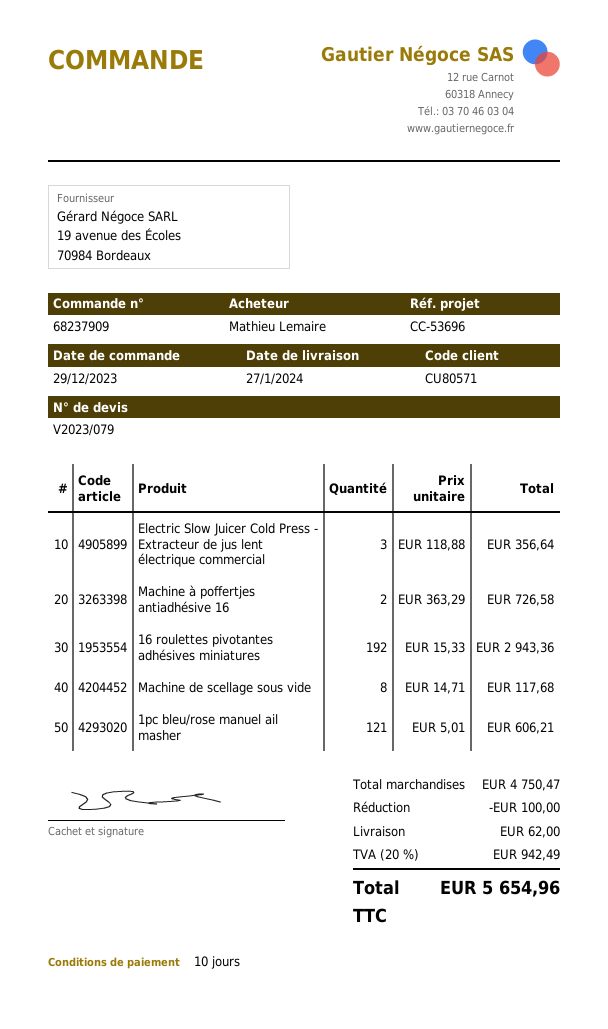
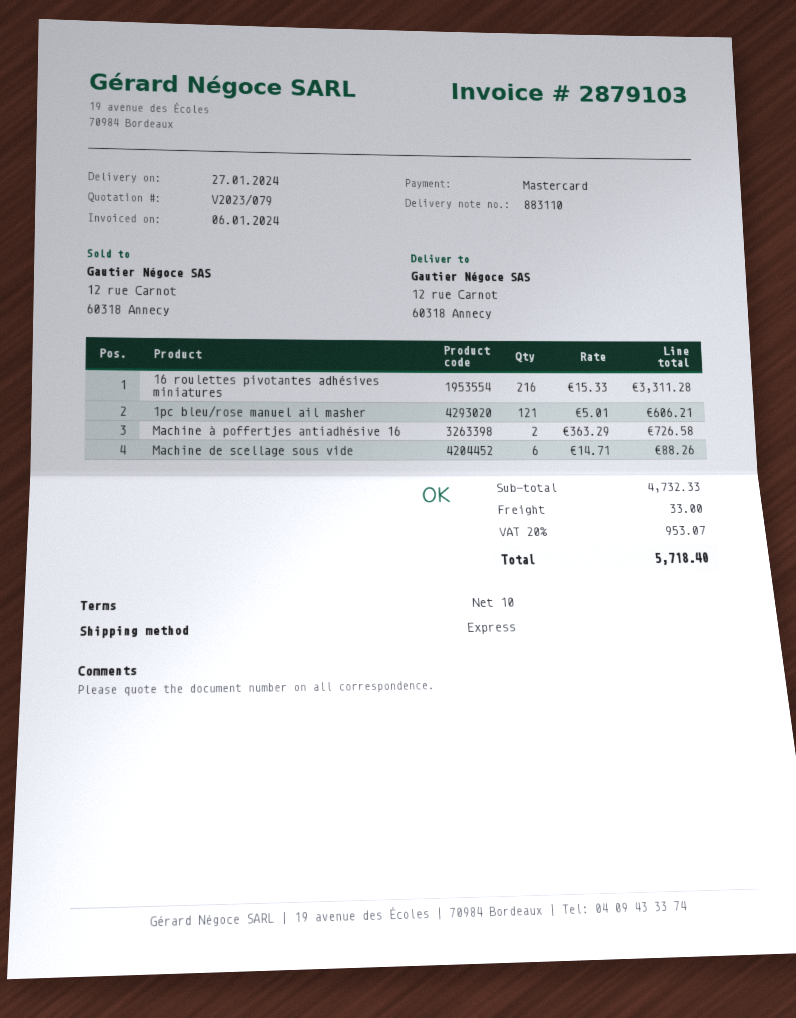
Electric Slow Juicer Cold Press - Extracteur de jus lent électrique commercial: 3 x 118.88 = 356.64 -> none
16 roulettes pivotantes adhésives miniatures: 192 x 15.33 = 2943.36 -> 216 x 15.33 = 3311.28
Machine de scellage sous vide: 8 x 14.71 = 117.68 -> 6 x 14.71 = 88.26
subtotal: 4750.47 -> 4732.33
discount: 100.00 -> none
shipping: 62.00 -> 33.00
tax: 20% = 942.49 -> 20% = 953.07
total: 5654.96 -> 5718.40

